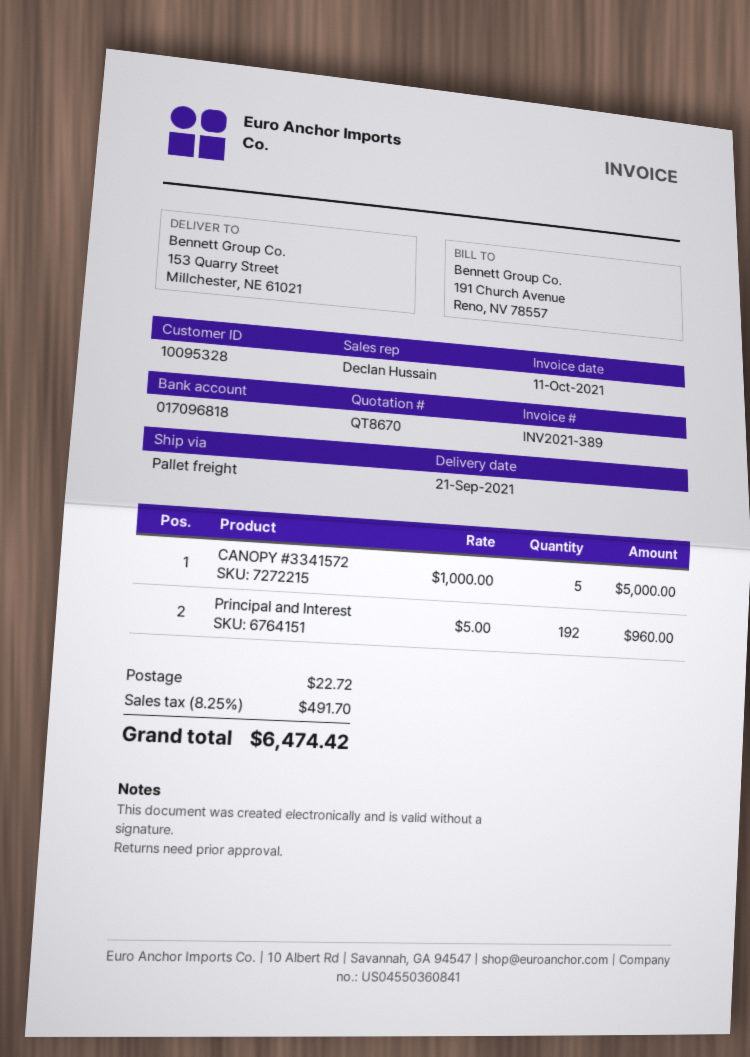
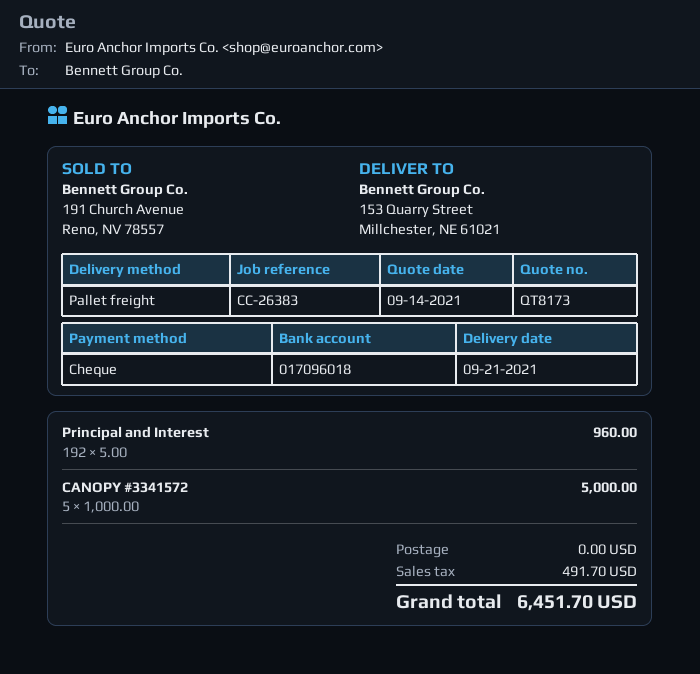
quote number: QT8670 -> QT8173
bank account: 017096818 -> 017096018
shipping: 22.72 -> 0.00
total: 6474.42 -> 6451.70

